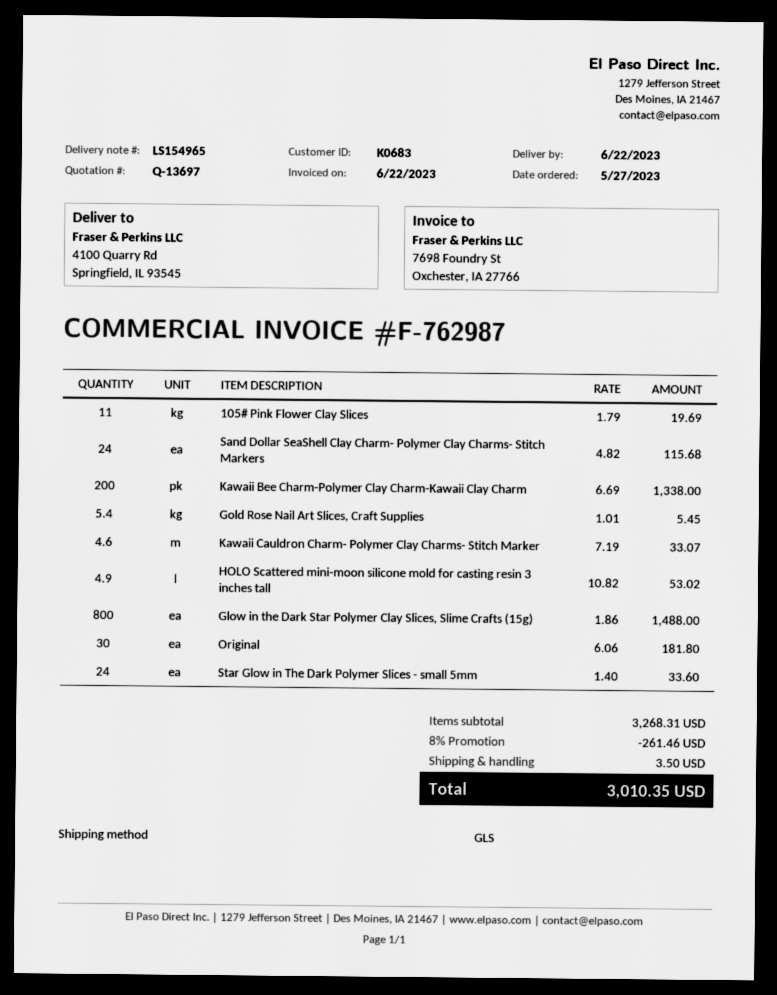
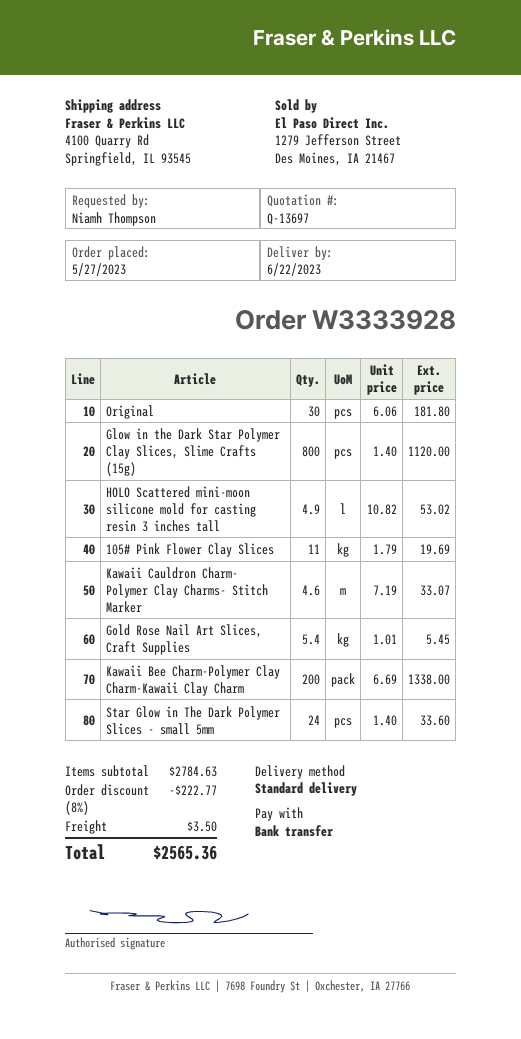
shipping method: GLS -> standard
Sand Dollar SeaShell Clay Charm- Polymer Clay Charms- Stitch Markers: 24 x 4.82 = 115.68 -> none
Glow in the Dark Star Polymer Clay Slices, Slime Crafts (15g): 800 x 1.86 = 1488.00 -> 800 x 1.40 = 1120.00
subtotal: 3268.31 -> 2784.63
discount: 8% = 261.46 -> 8% = 222.77
total: 3010.35 -> 2565.36

